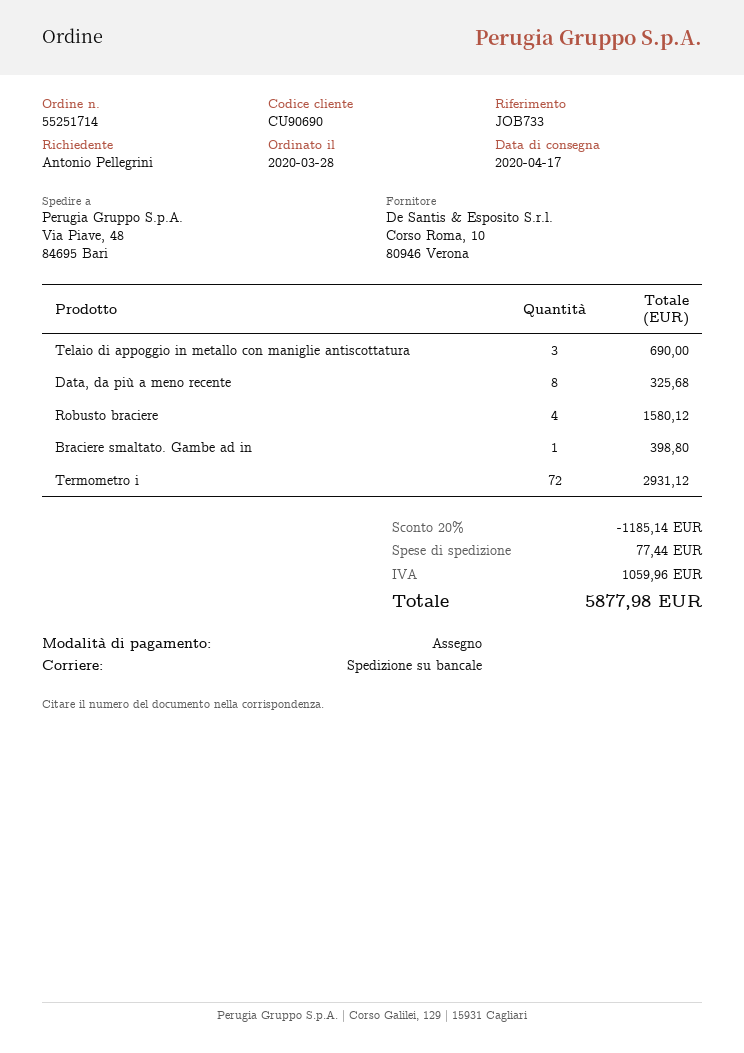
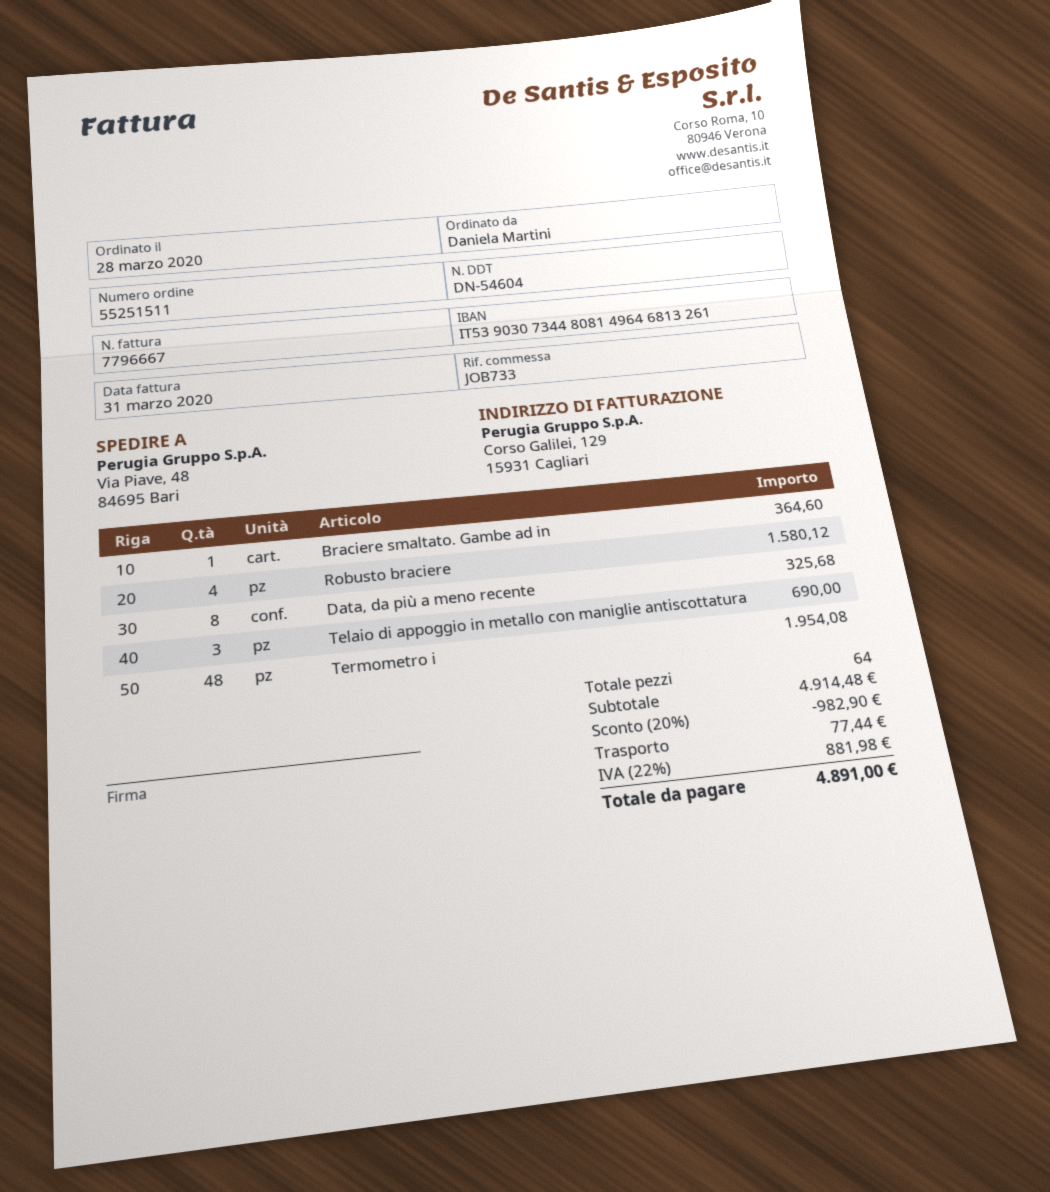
order number: 55251714 -> 55251511
ordered by: Antonio Pellegrini -> Daniela Martini
Braciere smaltato. Gambe ad in: 1 for 398.80 -> 1 for 364.60
Termometro i: 72 for 2931.12 -> 48 for 1954.08
discount: 20% = 1185.14 -> 20% = 982.90
tax: 1059.96 -> 881.98
total: 5877.98 -> 4891.00

